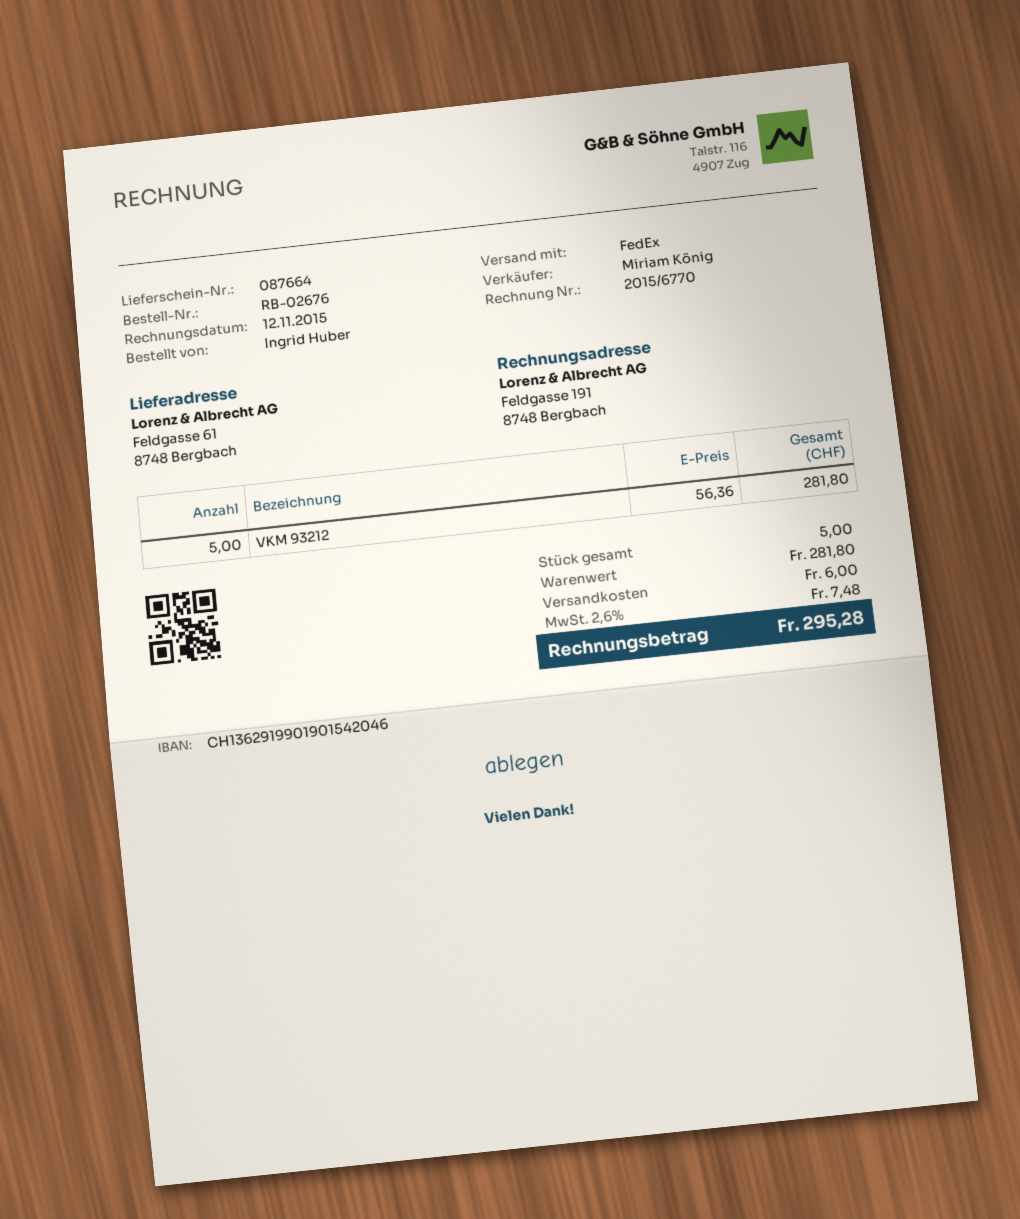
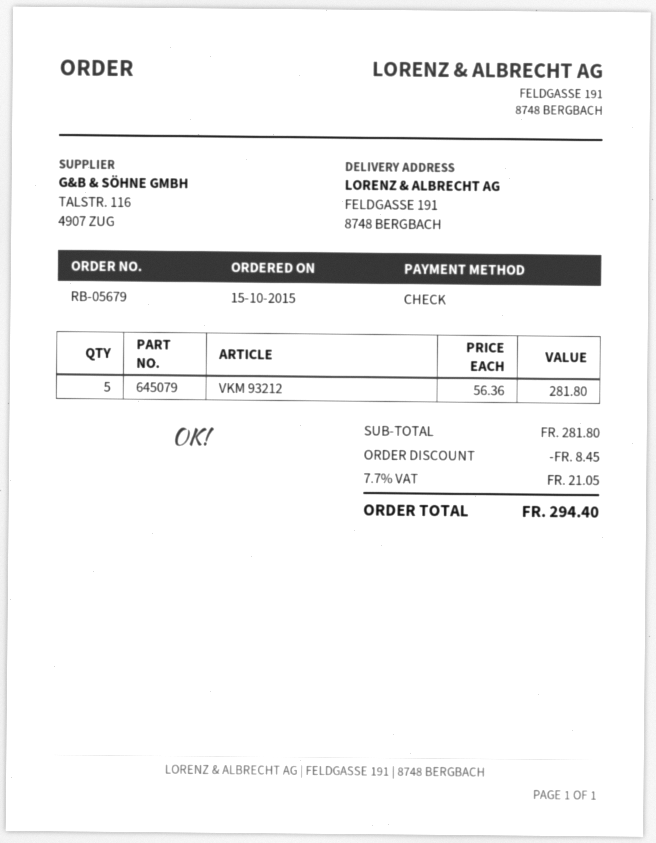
order number: RB-02676 -> RB-05679
ship to: Feldgasse 61, 8748 Bergbach -> FELDGASSE 191, 8748 BERGBACH
discount: none -> 8.45
shipping: 6.00 -> none
tax: 2.6% = 7.48 -> 7.7% = 21.05
total: 295.28 -> 294.40

